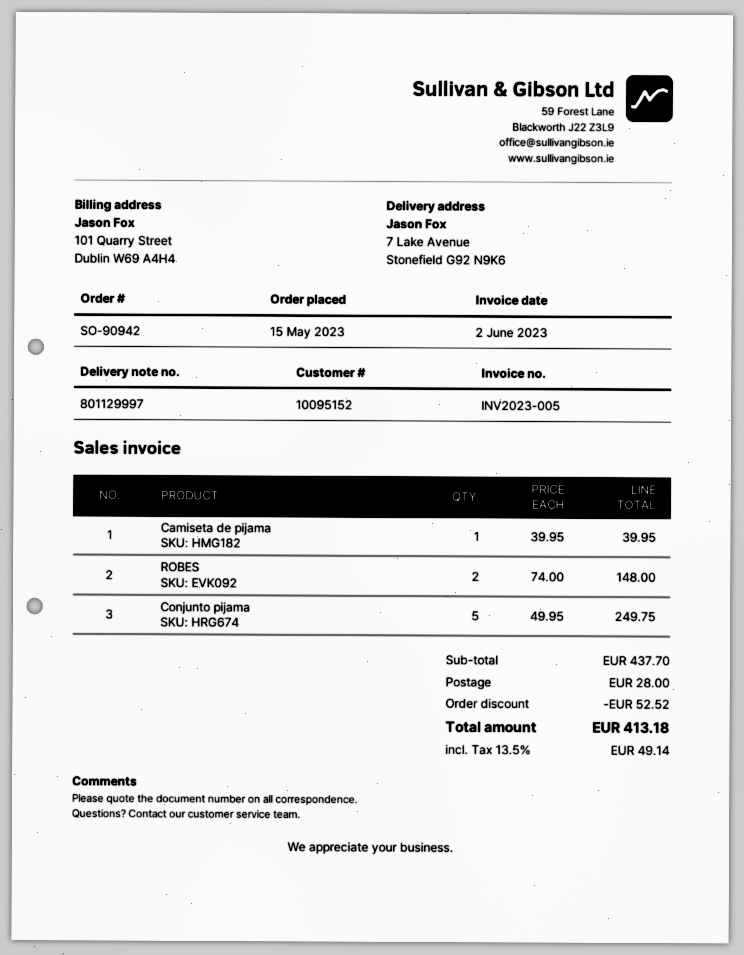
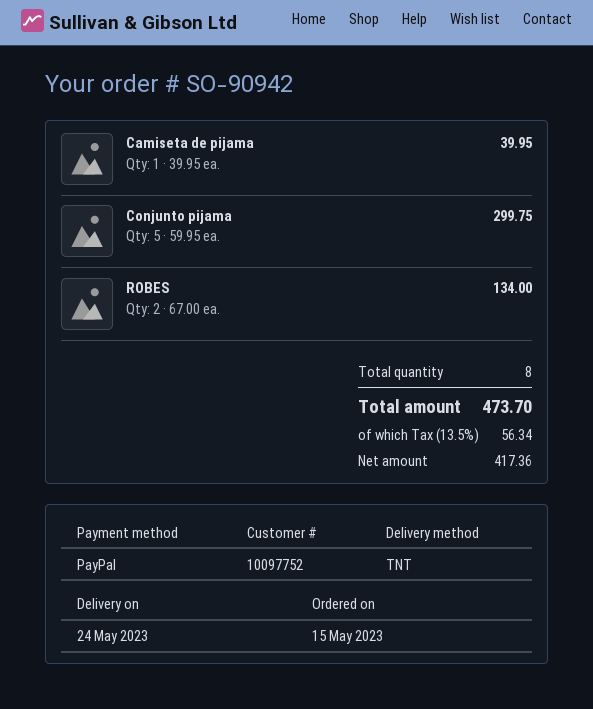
customer number: 10095152 -> 10097752
ROBES: 2 x 74.00 = 148.00 -> 2 x 67.00 = 134.00
Conjunto pijama: 5 x 49.95 = 249.75 -> 5 x 59.95 = 299.75
discount: 52.52 -> none
shipping: 28.00 -> none
tax: 13.5% = 49.14 -> 13.5% = 56.34
total: 413.18 -> 473.70

